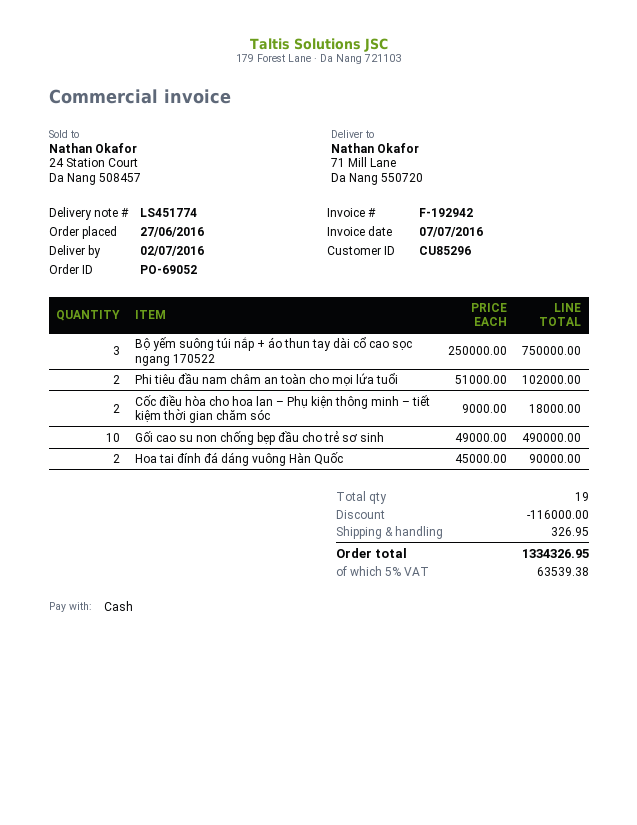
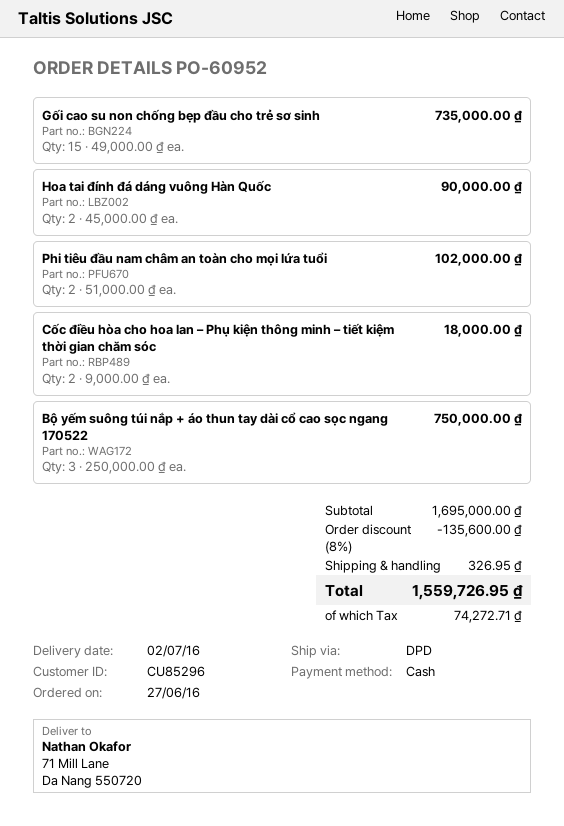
order number: PO-69052 -> PO-60952
Gối cao su non chống bẹp đầu cho trẻ sơ sinh: 10 x 49000.00 = 490000.00 -> 15 x 49000.00 = 735000.00
discount: 116000.00 -> 135600.00
tax: 63539.38 -> 74272.71
total: 1334326.95 -> 1559726.95

